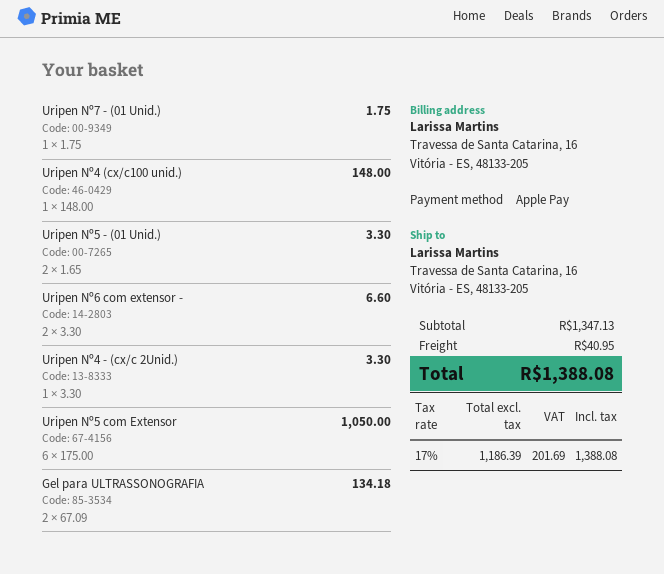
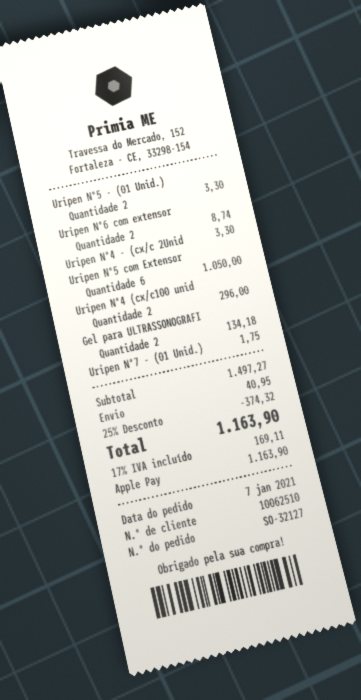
Uripen Nº4 (cx/c100 unid.): 1 for 148.00 -> 2 for 296.00
Uripen Nº6 com extensor -: 2 for 6.60 -> 2 for 8.74
subtotal: 1347.13 -> 1497.27
discount: none -> 25% = 374.32
tax: 17% = 201.69 -> 17% = 169.11
total: 1388.08 -> 1163.90

